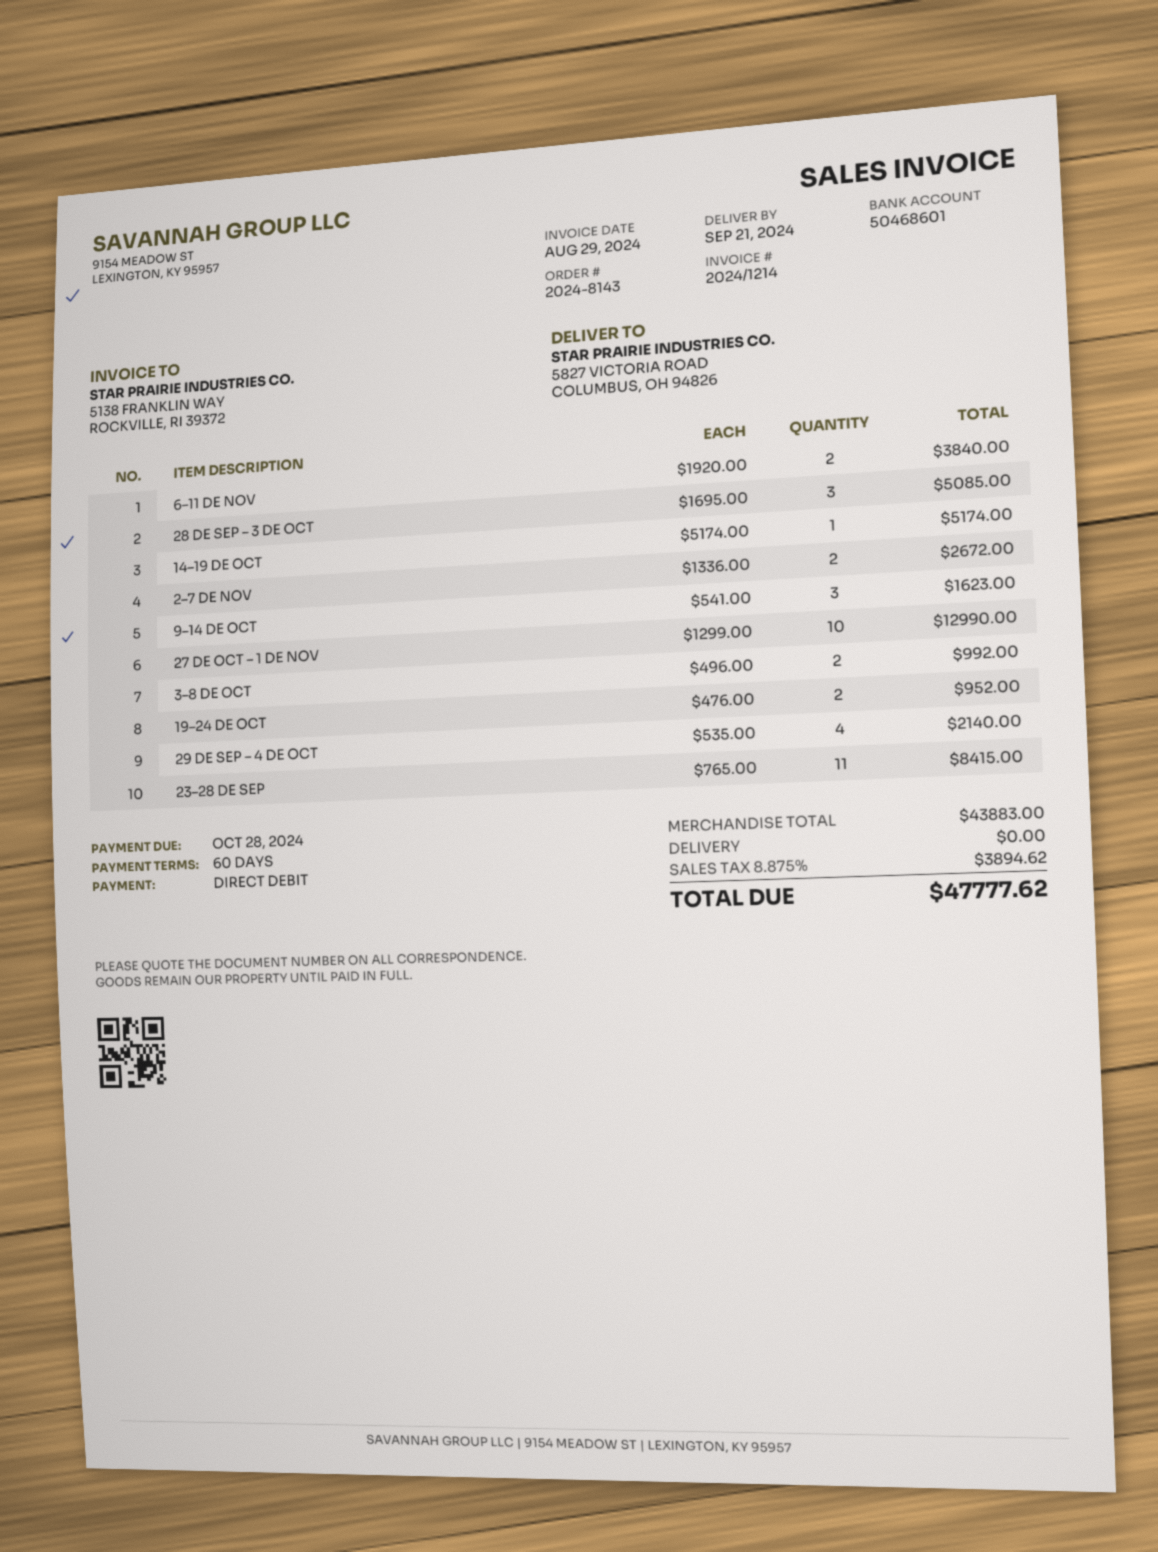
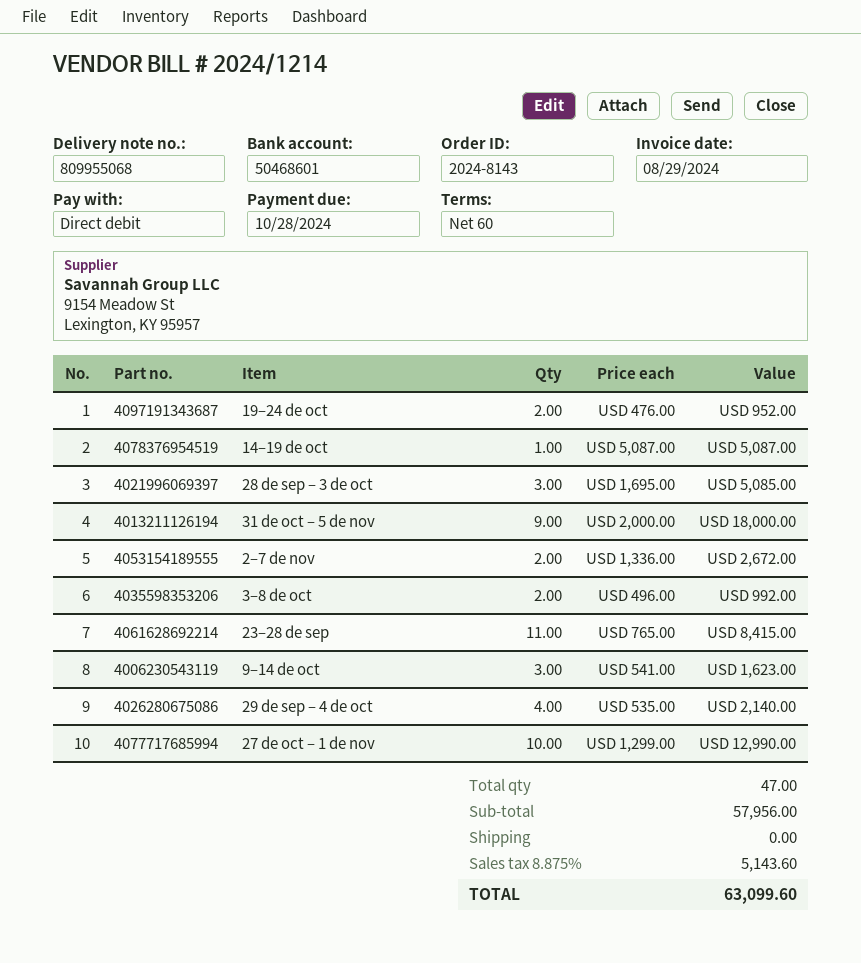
6–11 DE NOV: 2 x 1920.00 = 3840.00 -> none
14–19 DE OCT: 1 x 5174.00 = 5174.00 -> 1 x 5087.00 = 5087.00
31 de oct – 5 de nov: none -> 9 x 2000.00 = 18000.00
subtotal: 43883.00 -> 57956.00
tax: 8.875% = 3894.62 -> 8.875% = 5143.60
total: 47777.62 -> 63099.60

